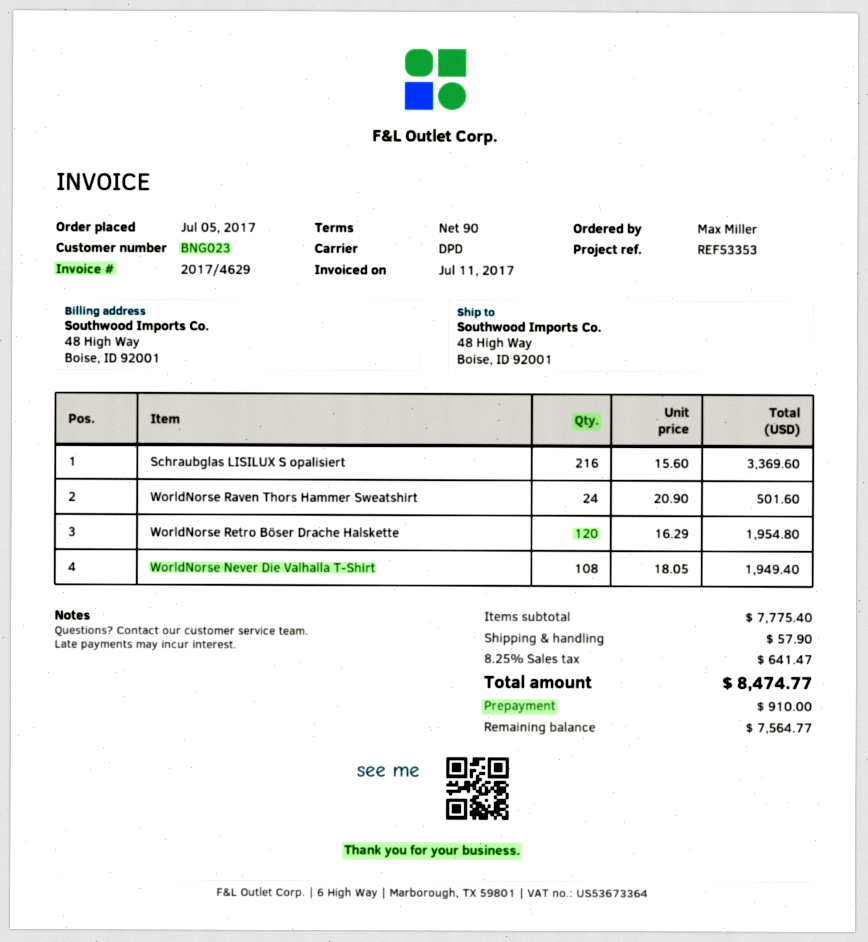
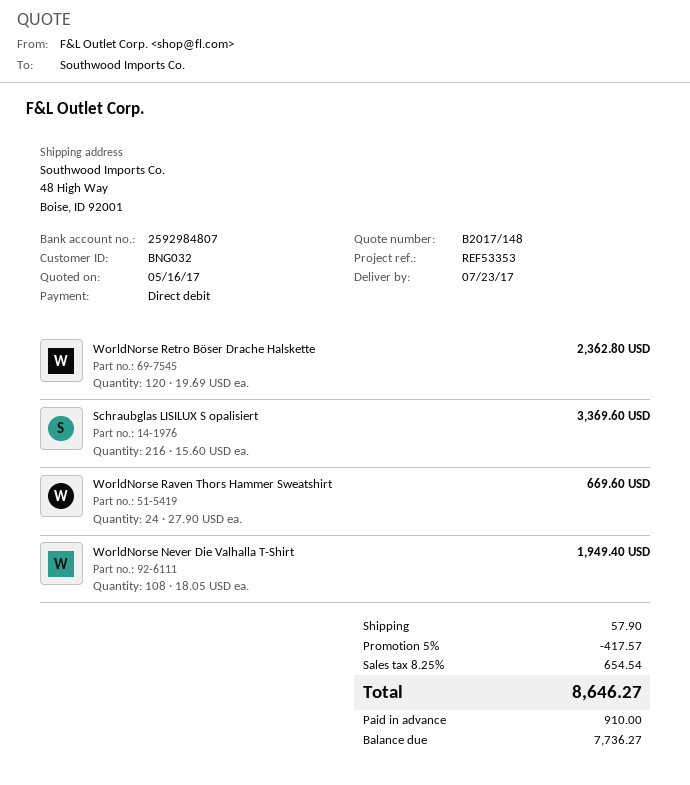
customer number: BNG023 -> BNG032
WorldNorse Raven Thors Hammer Sweatshirt: 24 x 20.90 = 501.60 -> 24 x 27.90 = 669.60
WorldNorse Retro Böser Drache Halskette: 120 x 16.29 = 1954.80 -> 120 x 19.69 = 2362.80
discount: none -> 5% = 417.57
tax: 8.25% = 641.47 -> 8.25% = 654.54
total: 8474.77 -> 8646.27
balance: 7564.77 -> 7736.27

